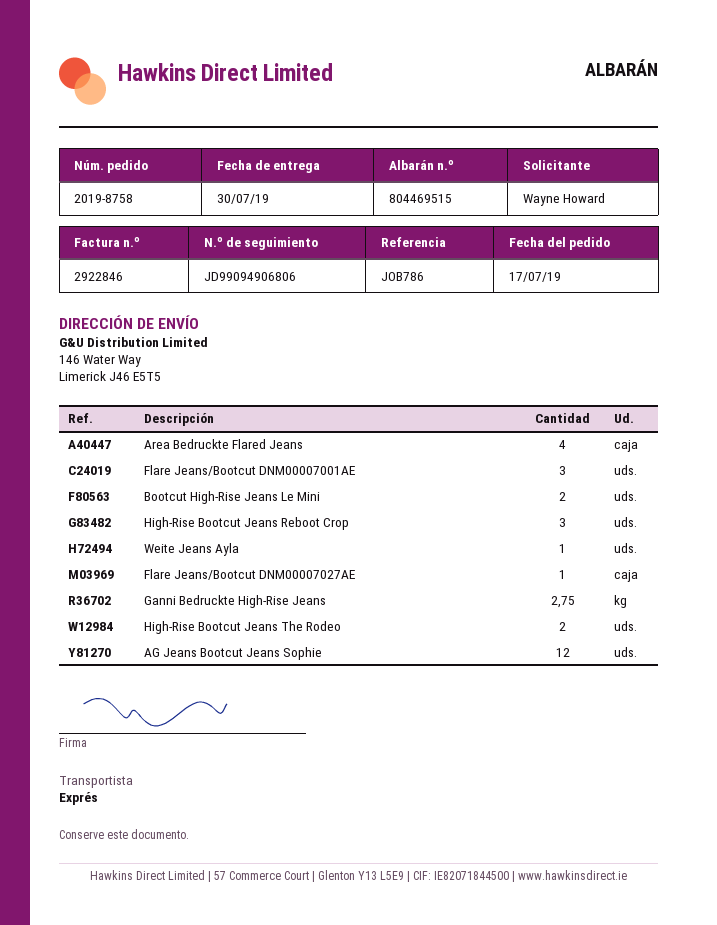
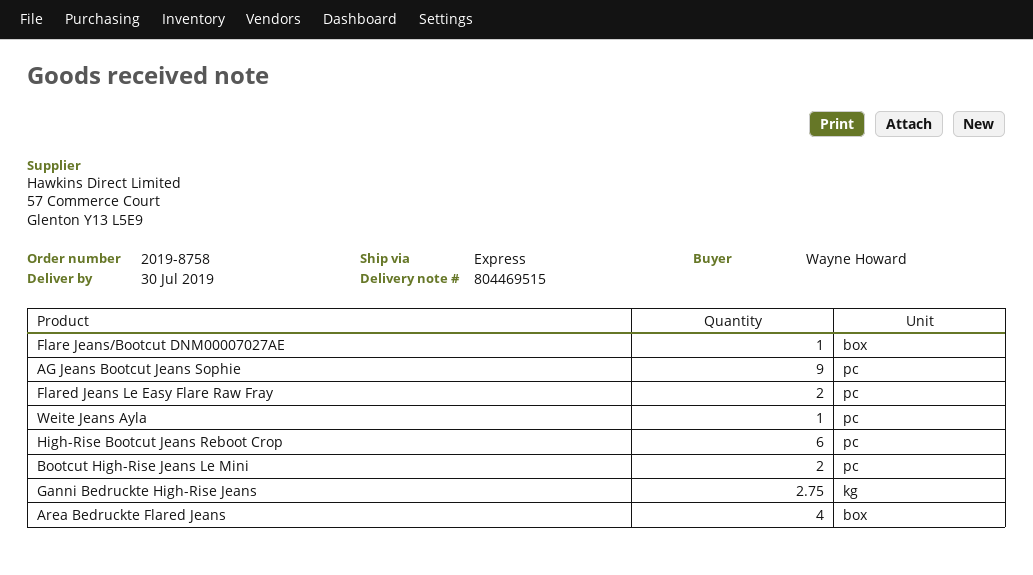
Flare Jeans/Bootcut DNM00007001AE: 3 -> none
High-Rise Bootcut Jeans Reboot Crop: 3 -> 6
High-Rise Bootcut Jeans The Rodeo: 2 -> none
AG Jeans Bootcut Jeans Sophie: 12 -> 9
Flared Jeans Le Easy Flare Raw Fray: none -> 2

